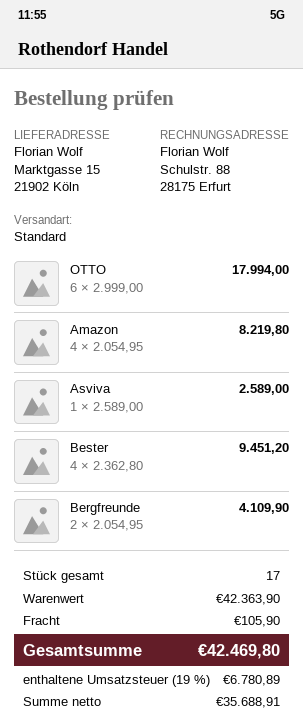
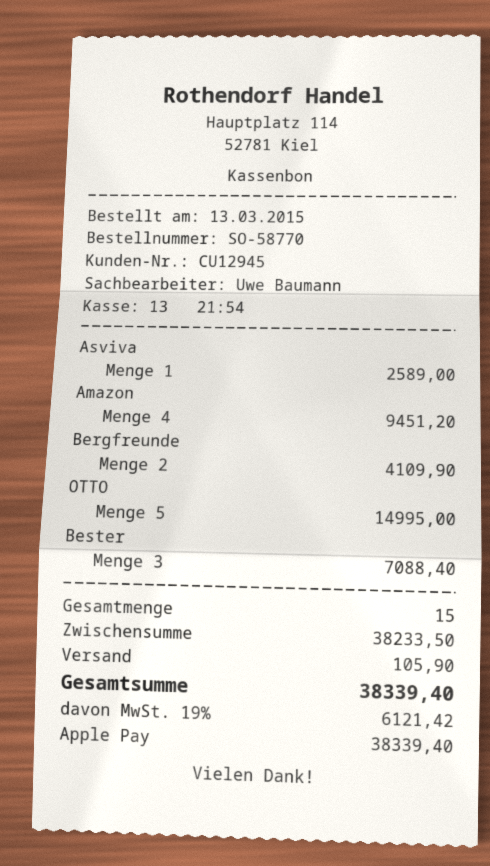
OTTO: 6 for 17994.00 -> 5 for 14995.00
Amazon: 4 for 8219.80 -> 4 for 9451.20
Bester: 4 for 9451.20 -> 3 for 7088.40
total quantity: 17 -> 15
subtotal: 42363.90 -> 38233.50
tax: 19% = 6780.89 -> 19% = 6121.42
total: 42469.80 -> 38339.40

